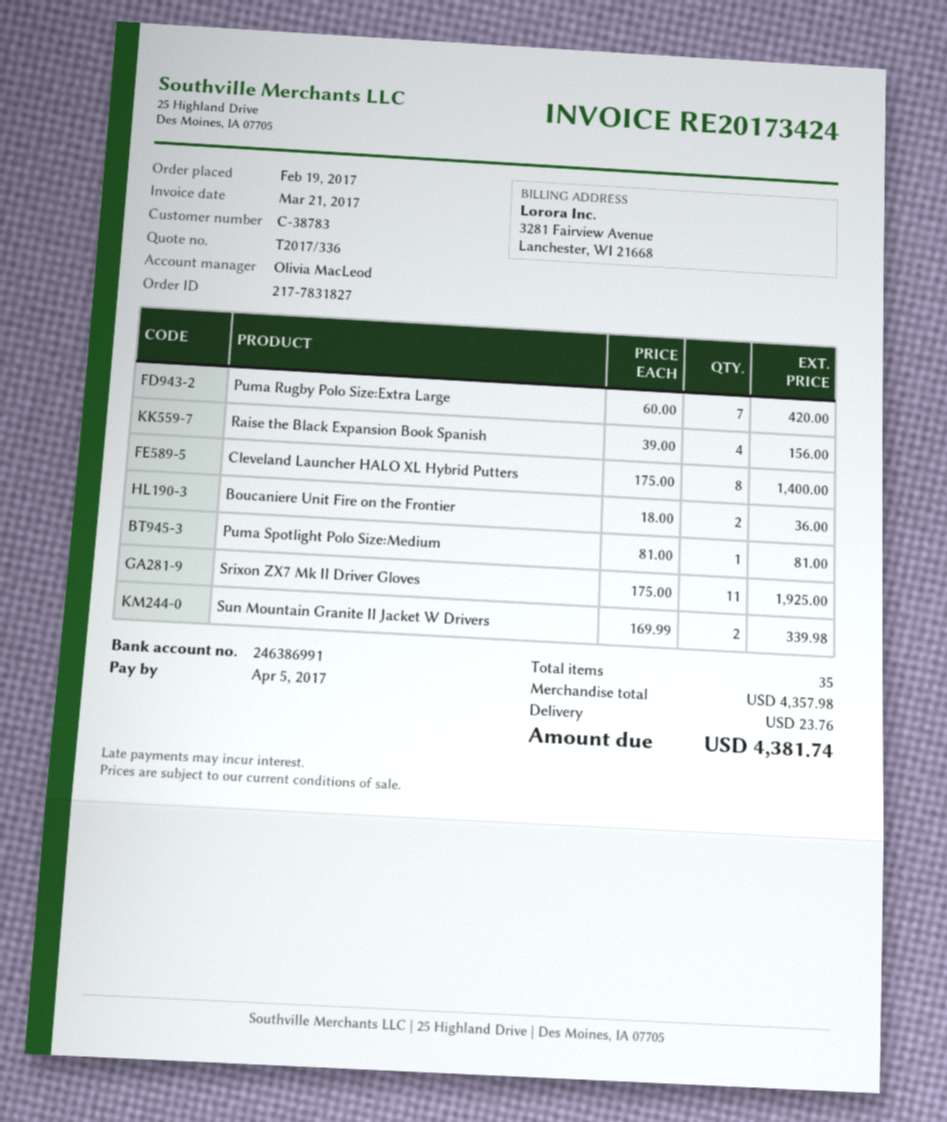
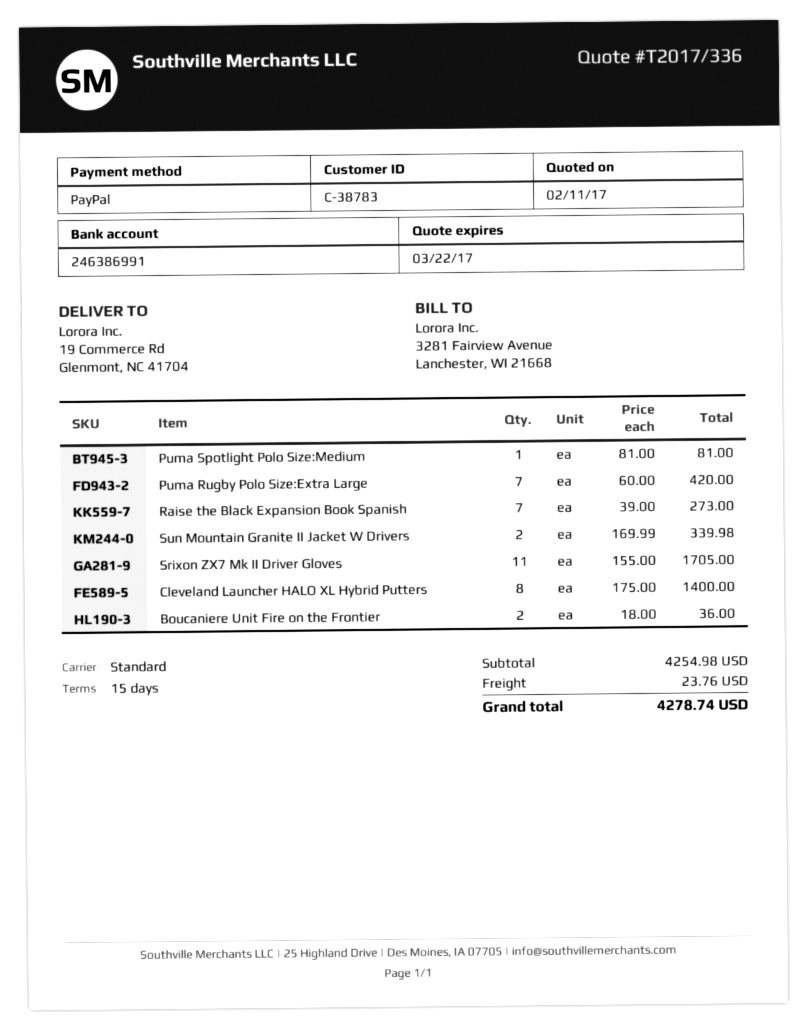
Raise the Black Expansion Book Spanish: 4 x 39.00 = 156.00 -> 7 x 39.00 = 273.00
Srixon ZX7 Mk II Driver Gloves: 11 x 175.00 = 1925.00 -> 11 x 155.00 = 1705.00
subtotal: 4357.98 -> 4254.98
total: 4381.74 -> 4278.74

